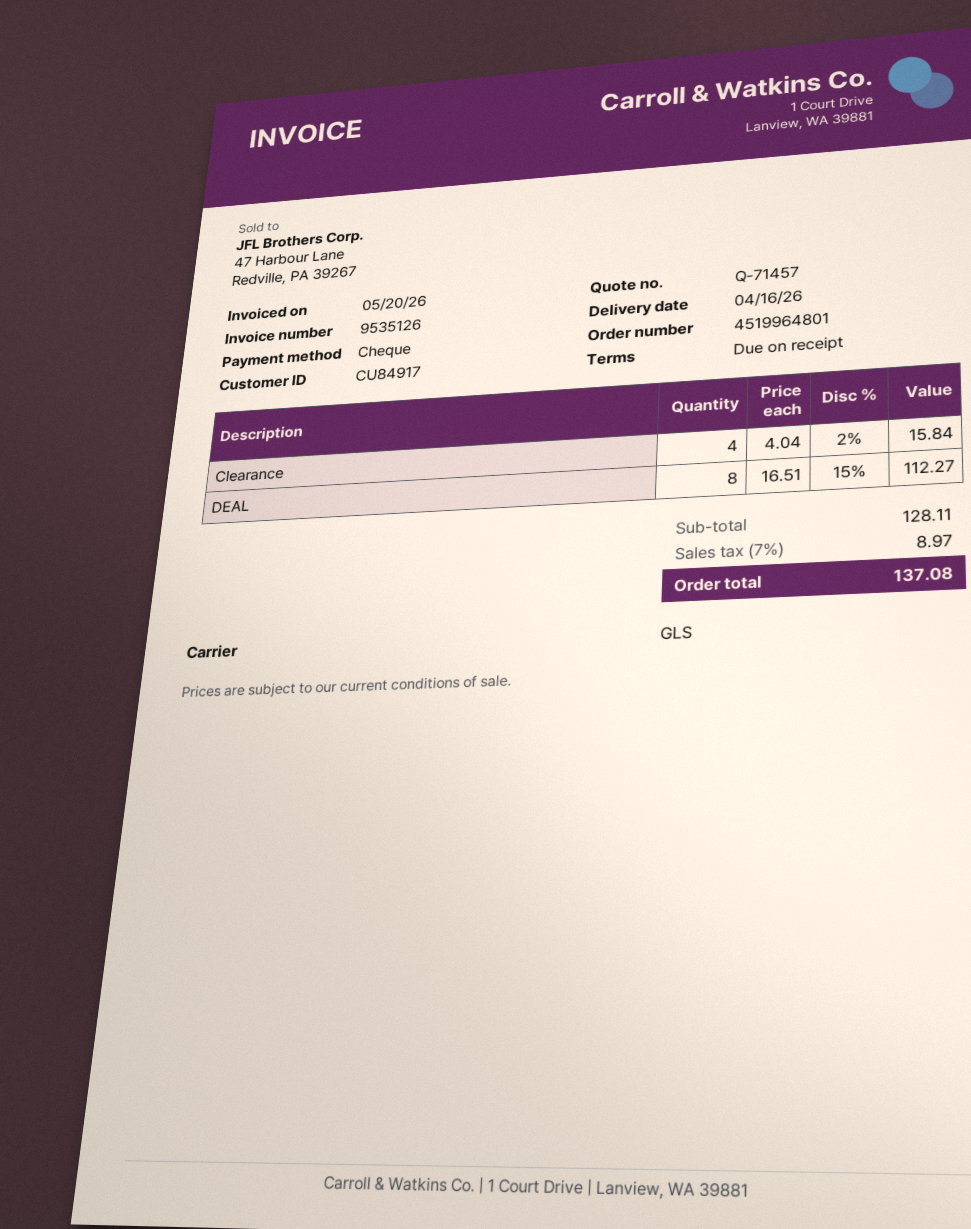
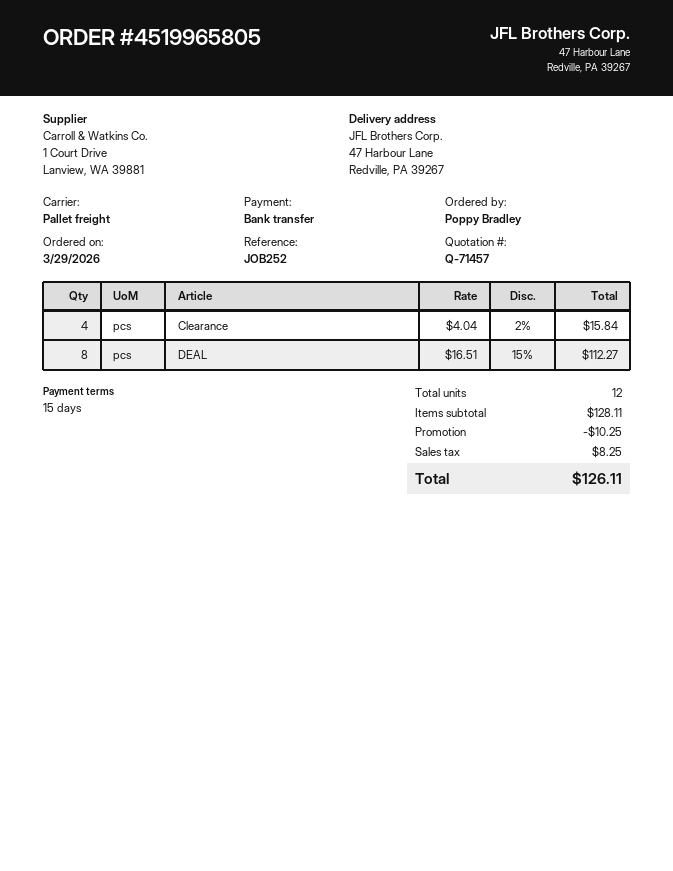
order number: 4519964801 -> 4519965805
payment terms: on receipt -> 15 days
payment method: cheque -> bank transfer
shipping method: GLS -> pallet freight
discount: none -> 10.25
tax: 8.97 -> 8.25
total: 137.08 -> 126.11

